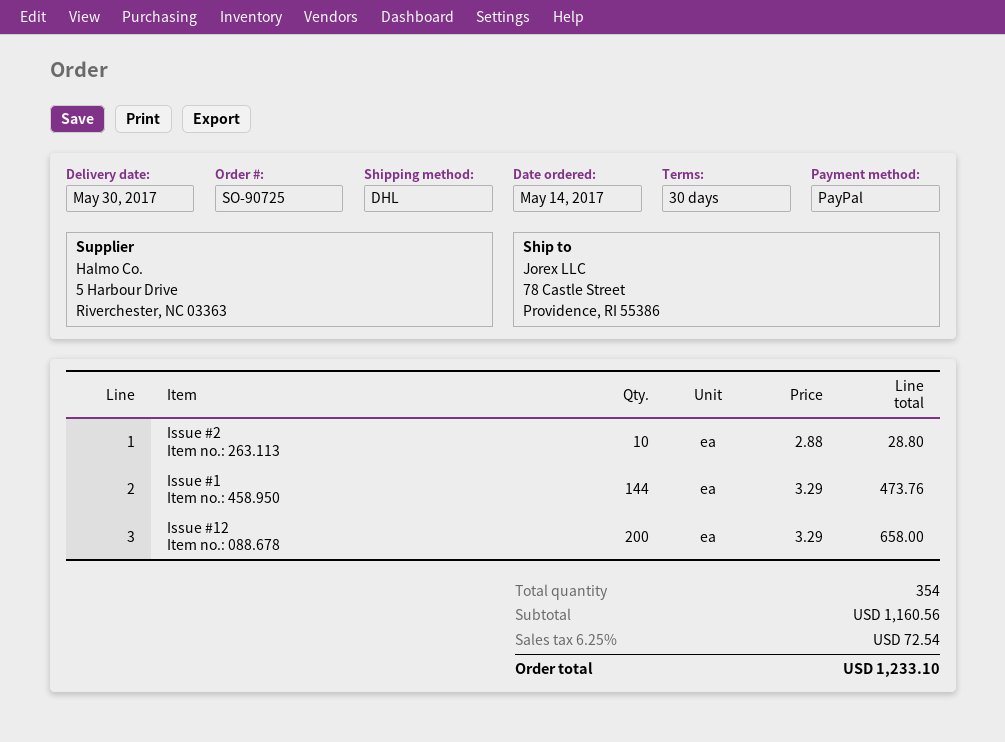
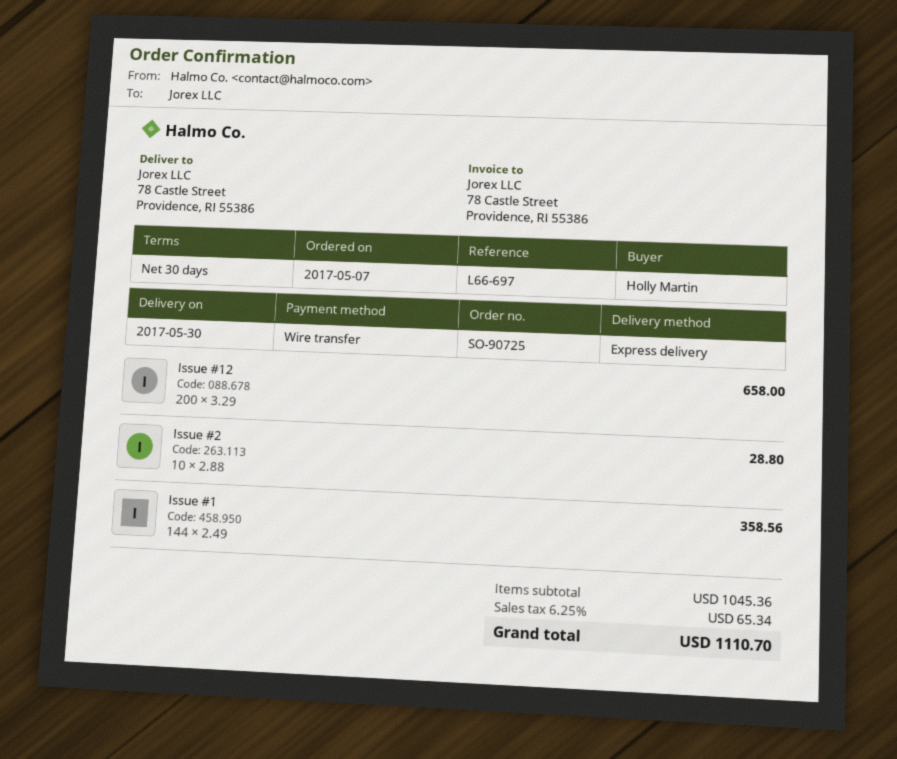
order date: 2017-05-14 -> 2017-05-07
payment method: PayPal -> bank transfer
shipping method: DHL -> express
Issue #1: 144 x 3.29 = 473.76 -> 144 x 2.49 = 358.56
subtotal: 1160.56 -> 1045.36
tax: 6.25% = 72.54 -> 6.25% = 65.34
total: 1233.10 -> 1110.70

